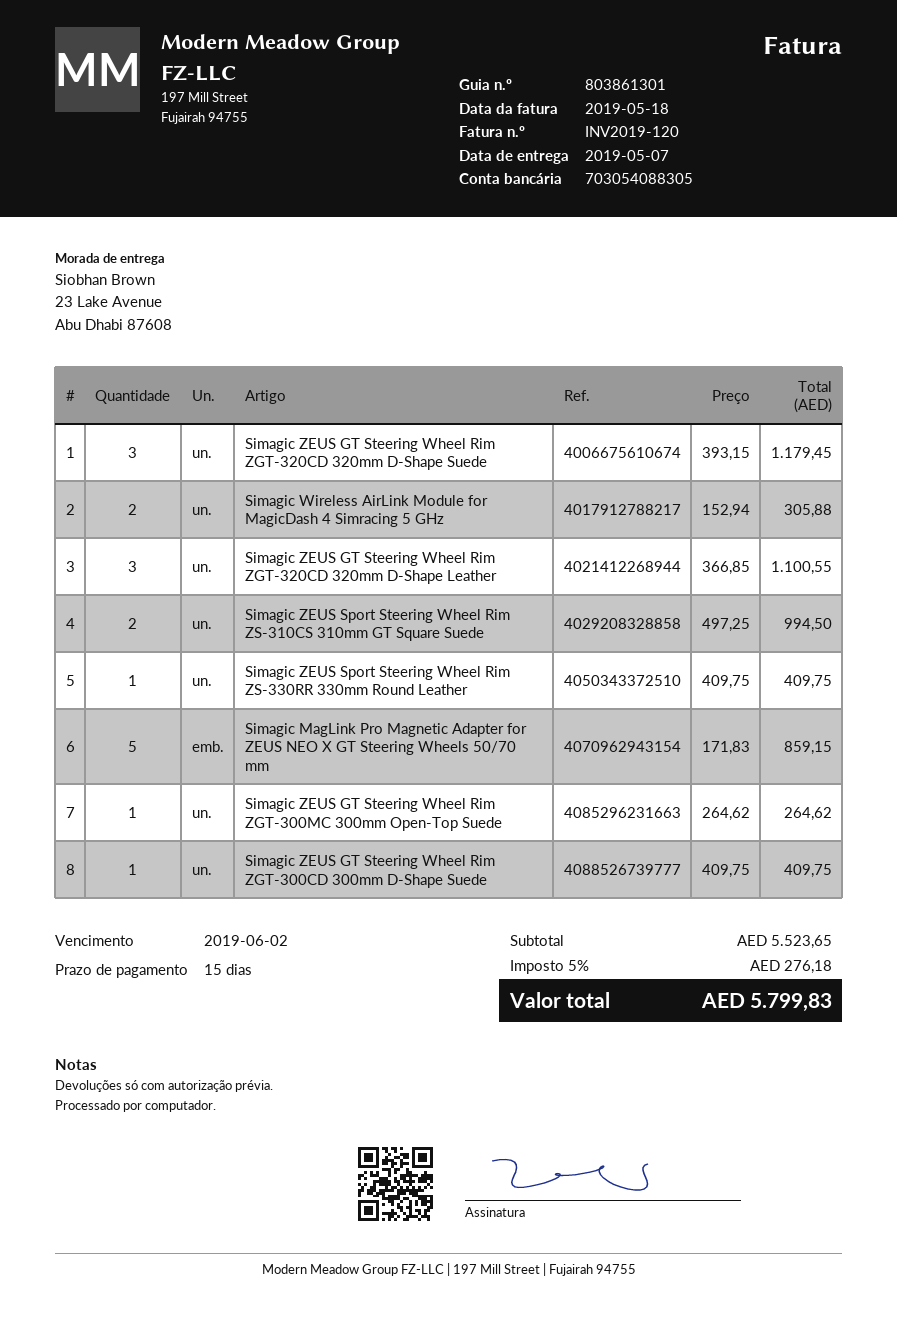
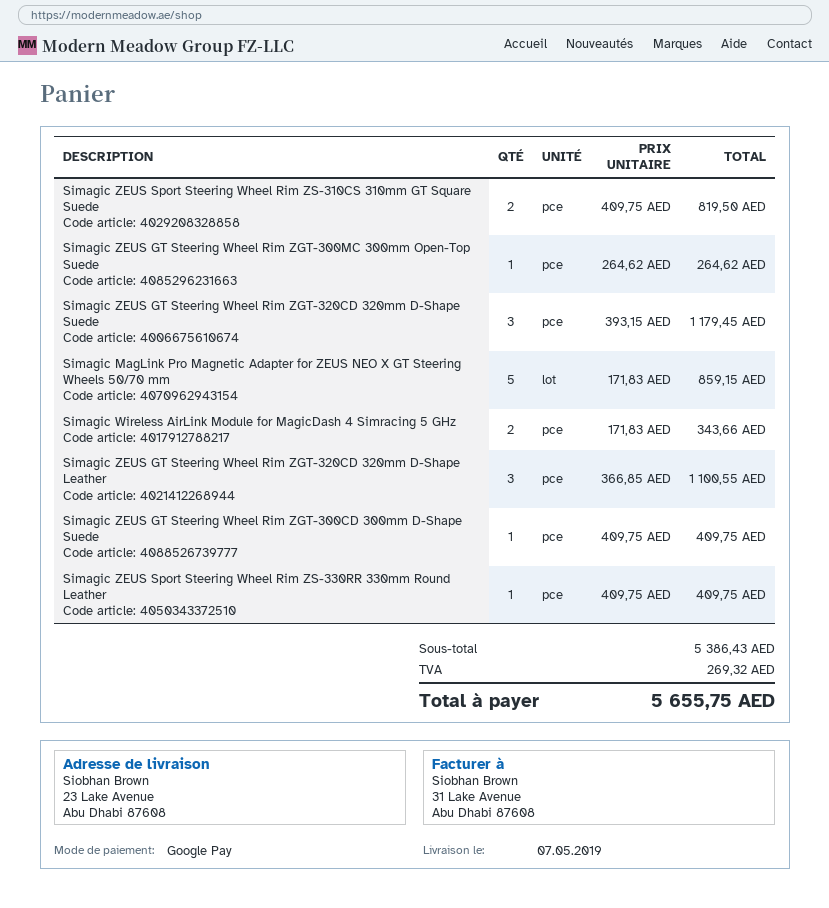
Simagic Wireless AirLink Module for MagicDash 4 Simracing 5 GHz: 2 x 152.94 = 305.88 -> 2 x 171.83 = 343.66
Simagic ZEUS Sport Steering Wheel Rim ZS-310CS 310mm GT Square Suede: 2 x 497.25 = 994.50 -> 2 x 409.75 = 819.50
subtotal: 5523.65 -> 5386.43
tax: 276.18 -> 269.32
total: 5799.83 -> 5655.75

